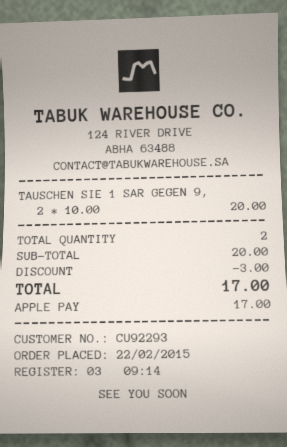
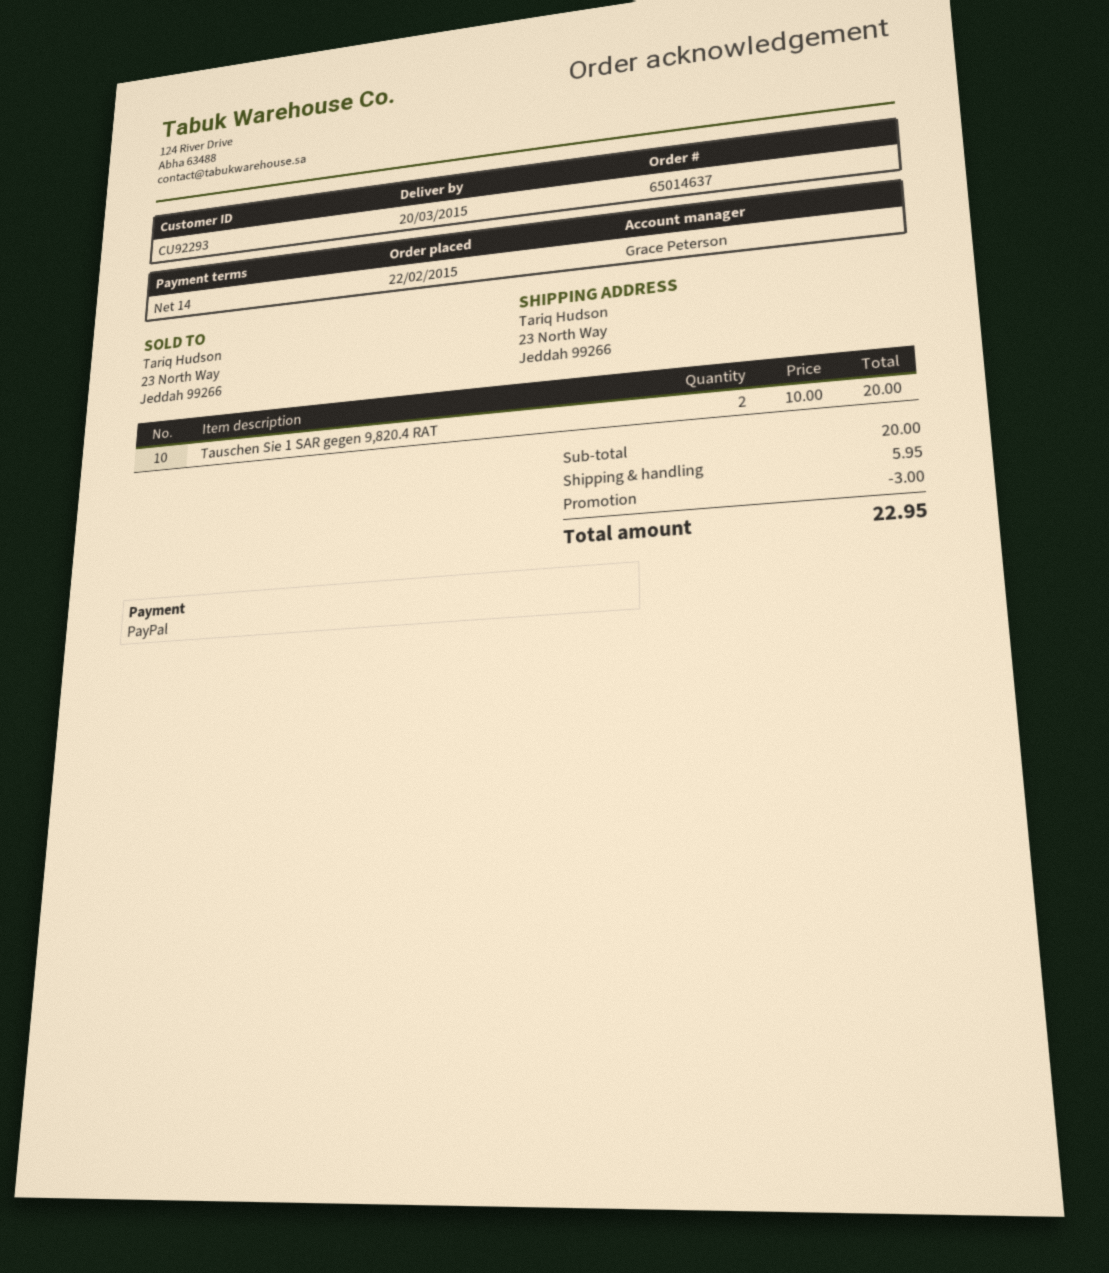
payment method: Apple Pay -> PayPal
shipping: none -> 5.95
total: 17.00 -> 22.95

